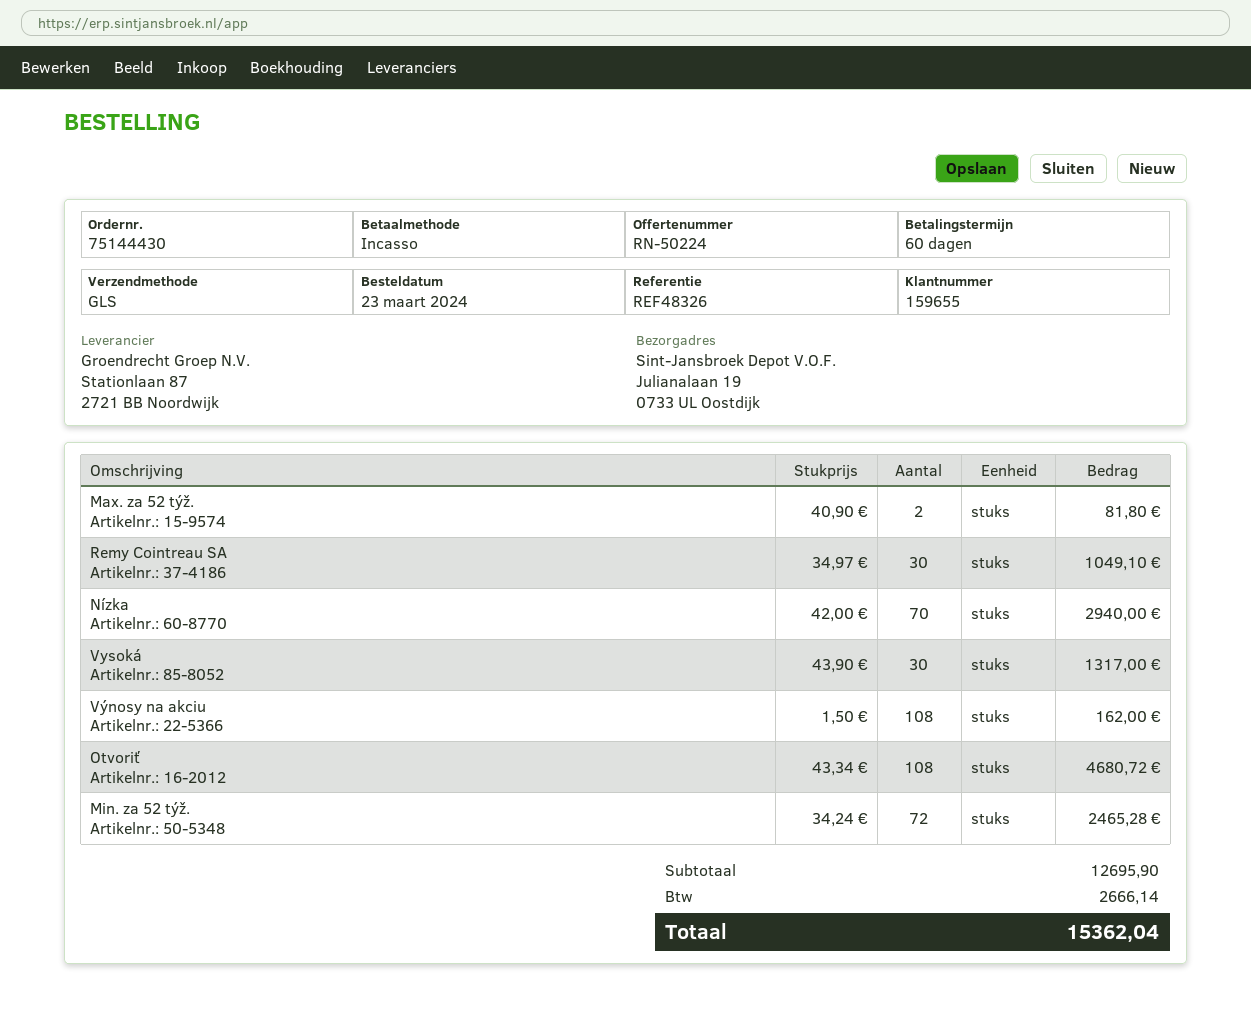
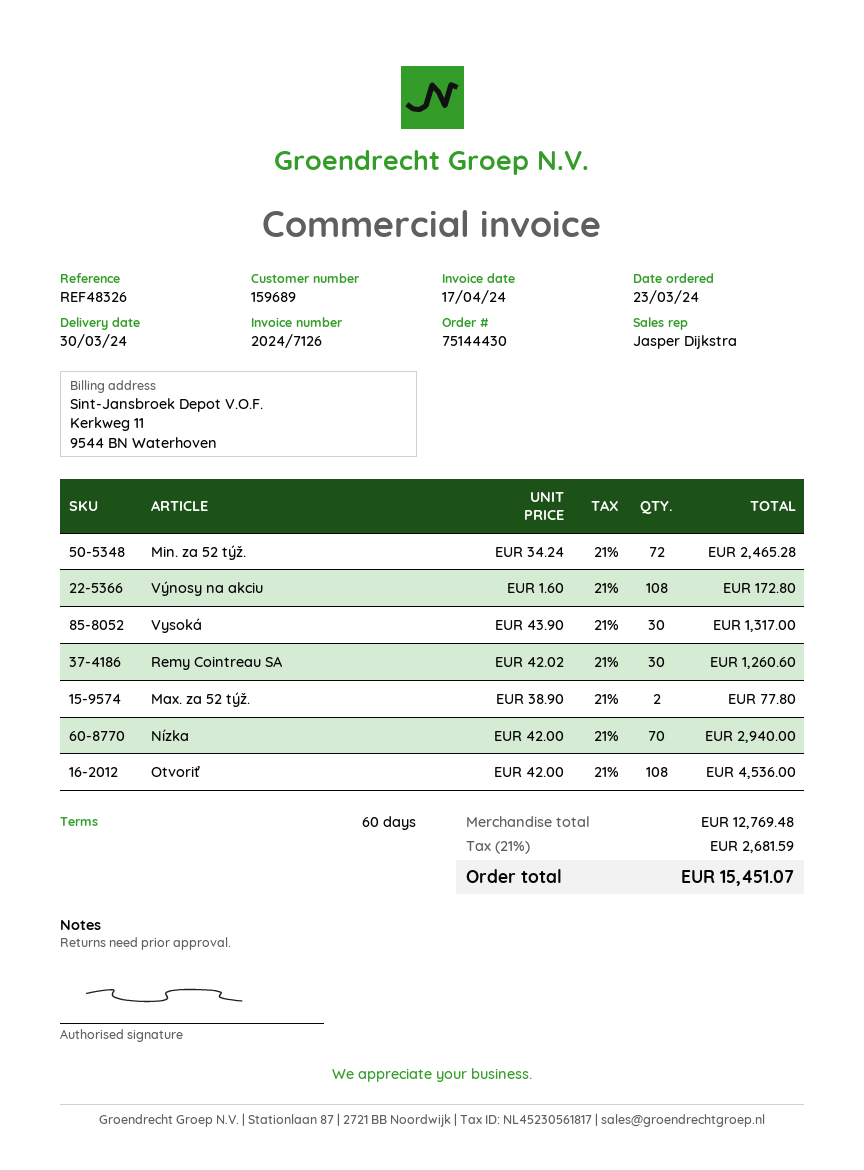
customer number: 159655 -> 159689
Max. za 52 týž.: 2 x 40.90 = 81.80 -> 2 x 38.90 = 77.80
Remy Cointreau SA: 30 x 34.97 = 1049.10 -> 30 x 42.02 = 1260.60
Výnosy na akciu: 108 x 1.50 = 162.00 -> 108 x 1.60 = 172.80
Otvoriť: 108 x 43.34 = 4680.72 -> 108 x 42.00 = 4536.00
subtotal: 12695.90 -> 12769.48
tax: 2666.14 -> 2681.59
total: 15362.04 -> 15451.07

